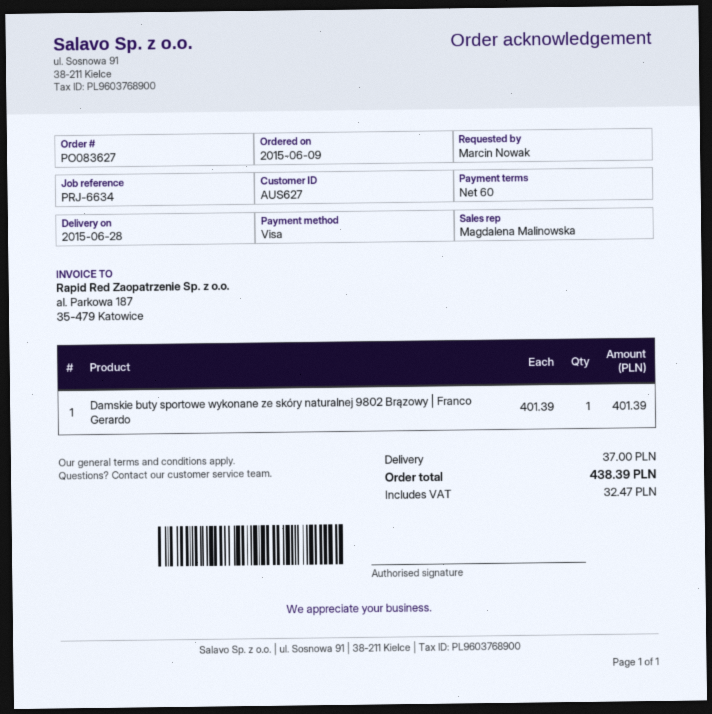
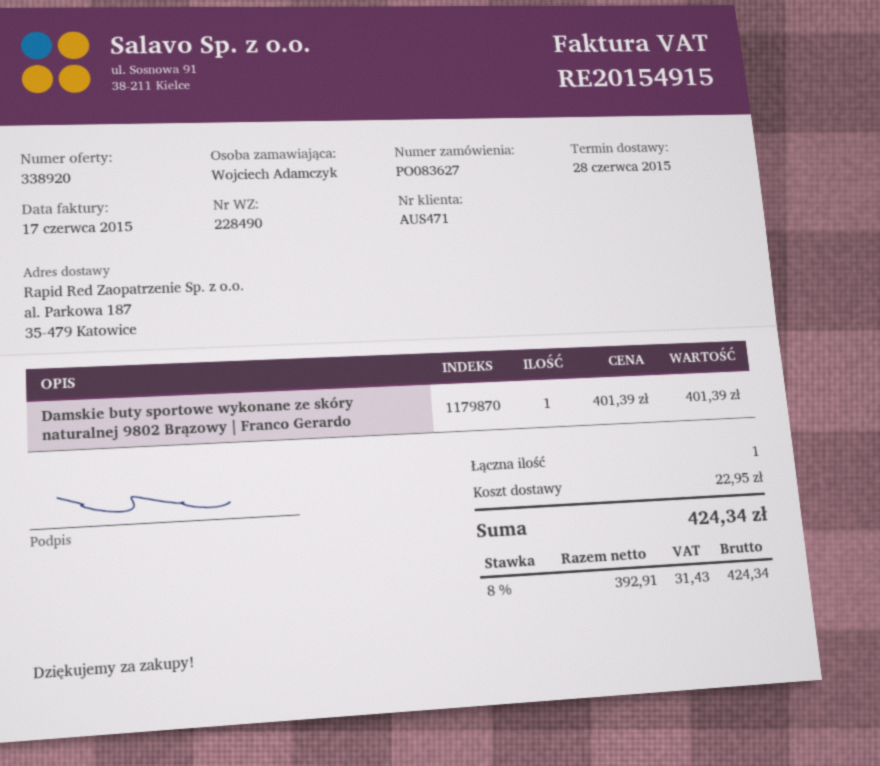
customer number: AUS627 -> AUS471
ordered by: Marcin Nowak -> Wojciech Adamczyk
shipping: 37.00 -> 22.95
tax: 32.47 -> 31.43
total: 438.39 -> 424.34

